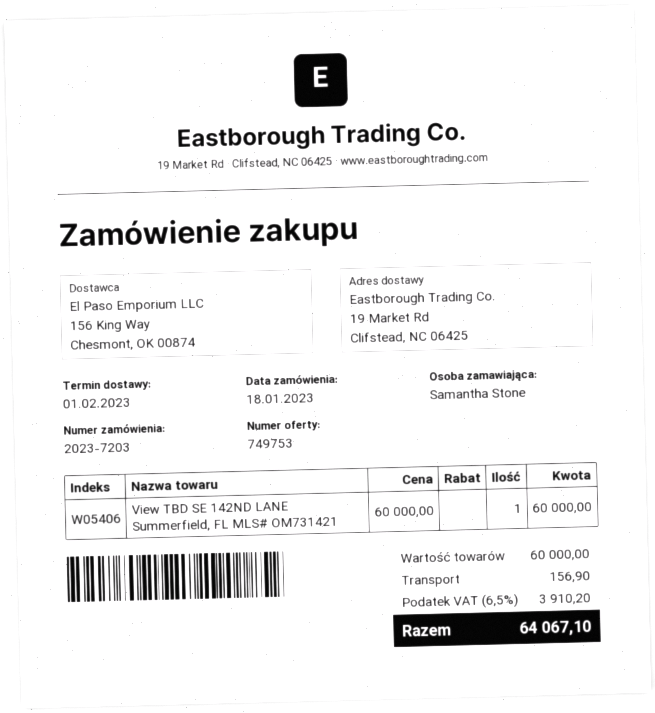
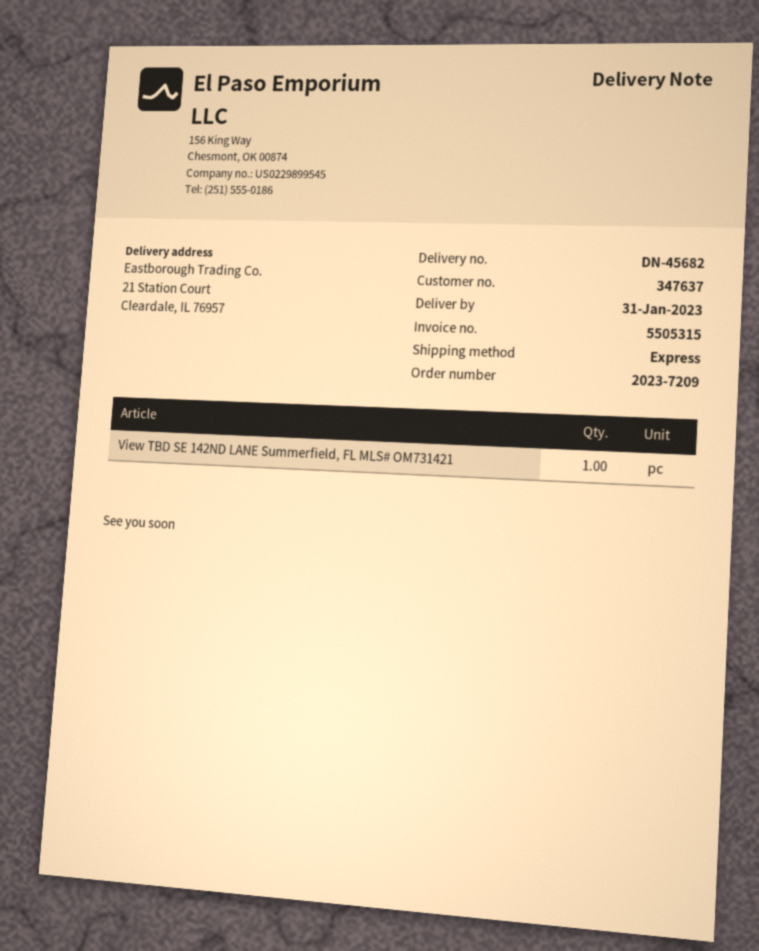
order number: 2023-7203 -> 2023-7209
delivery date: 2023-02-01 -> 2023-01-31
ship to: 19 Market Rd, Clifstead, NC 06425 -> 21 Station Court, Cleardale, IL 76957

